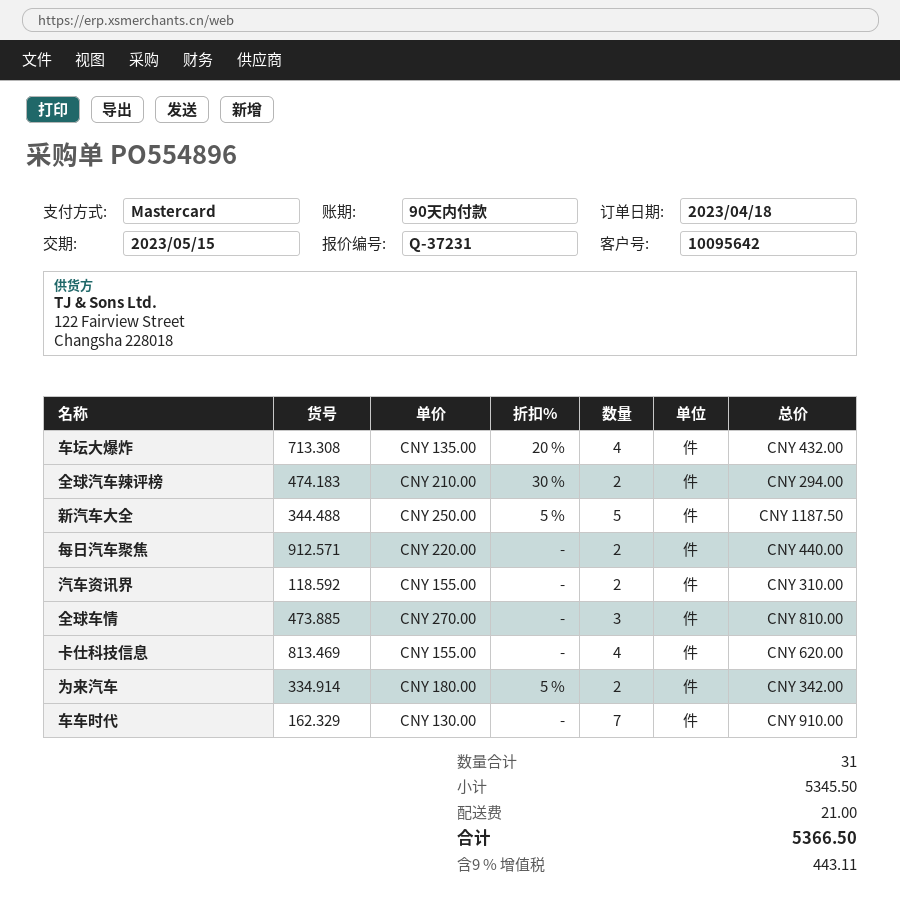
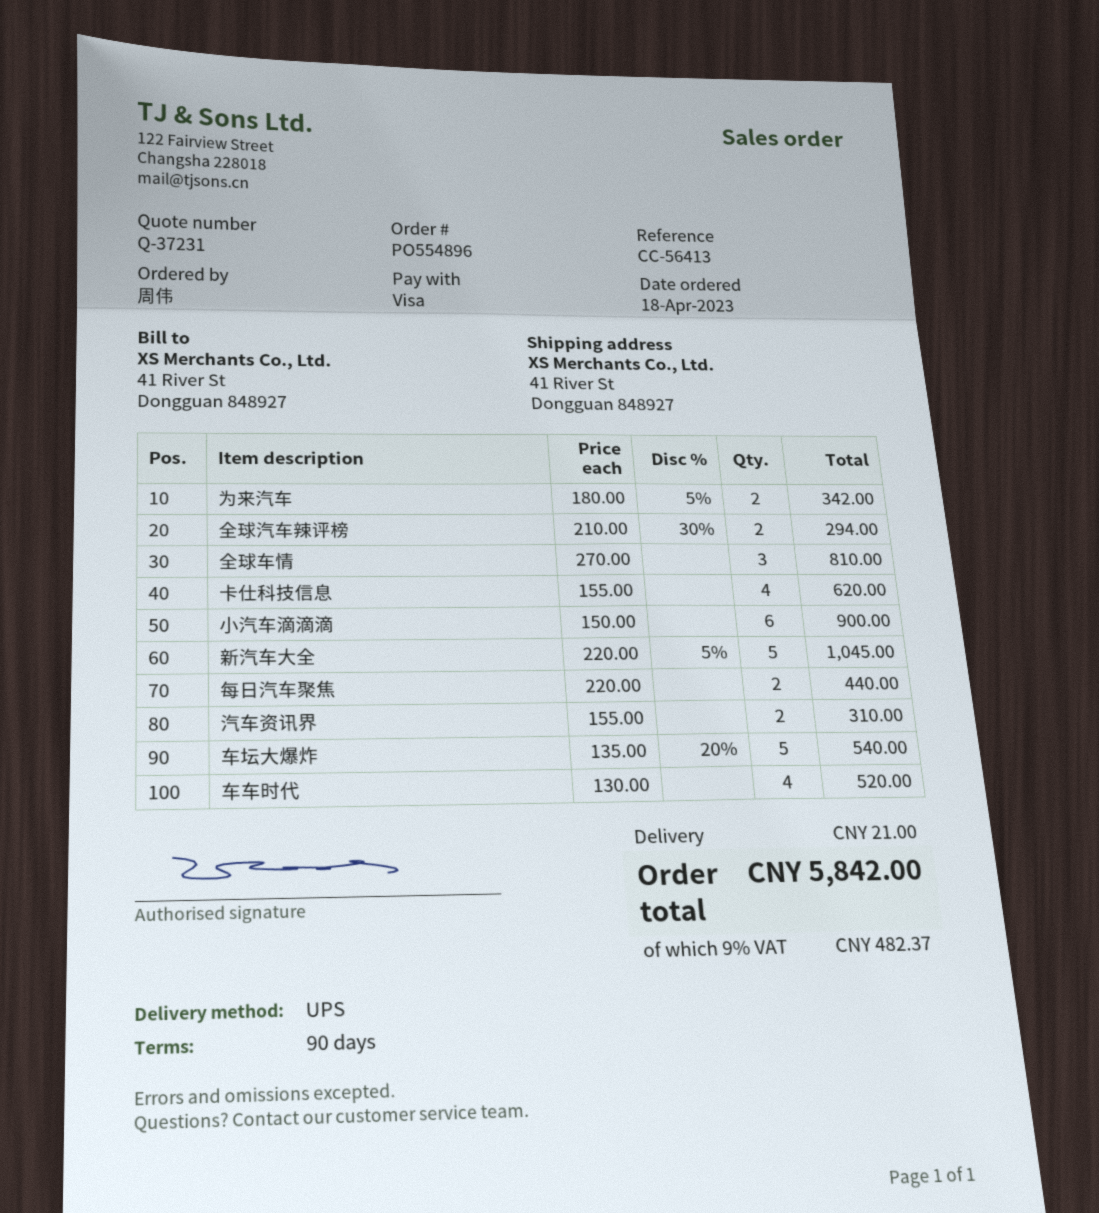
payment method: Mastercard -> Visa
车坛大爆炸: 4 x 135.00 - 20% = 432.00 -> 5 x 135.00 - 20% = 540.00
新汽车大全: 5 x 250.00 - 5% = 1187.50 -> 5 x 220.00 - 5% = 1045.00
车车时代: 7 x 130.00 = 910.00 -> 4 x 130.00 = 520.00
小汽车滴滴滴: none -> 6 x 150.00 = 900.00
tax: 9% = 443.11 -> 9% = 482.37
total: 5366.50 -> 5842.00

